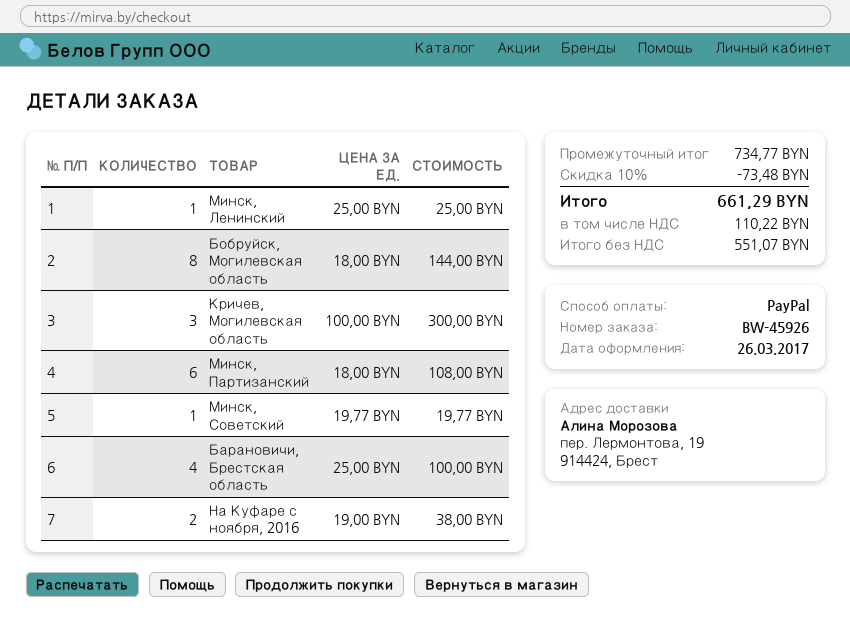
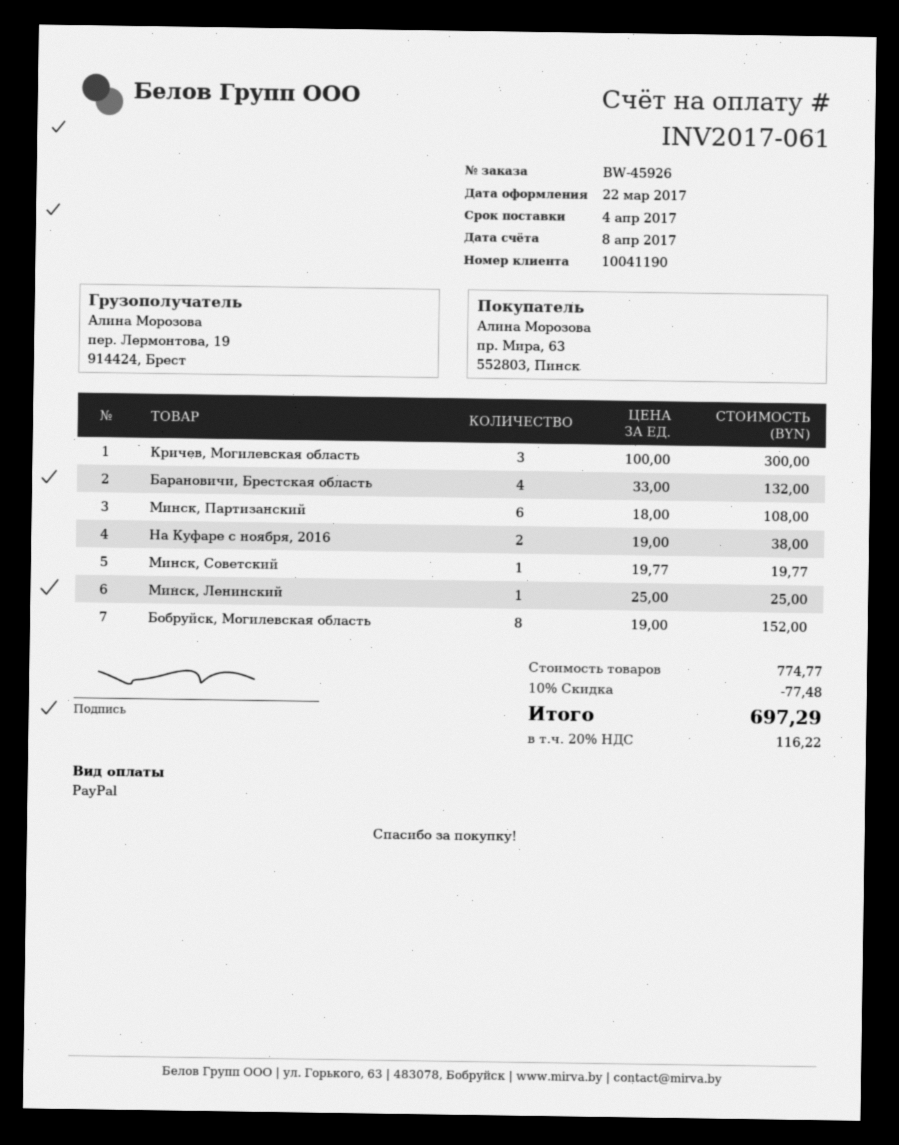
order date: 2017-03-26 -> 2017-03-22
Бобруйск, Могилевская область: 8 x 18.00 = 144.00 -> 8 x 19.00 = 152.00
Барановичи, Брестская область: 4 x 25.00 = 100.00 -> 4 x 33.00 = 132.00
subtotal: 734.77 -> 774.77
discount: 10% = 73.48 -> 10% = 77.48
tax: 110.22 -> 116.22
total: 661.29 -> 697.29

